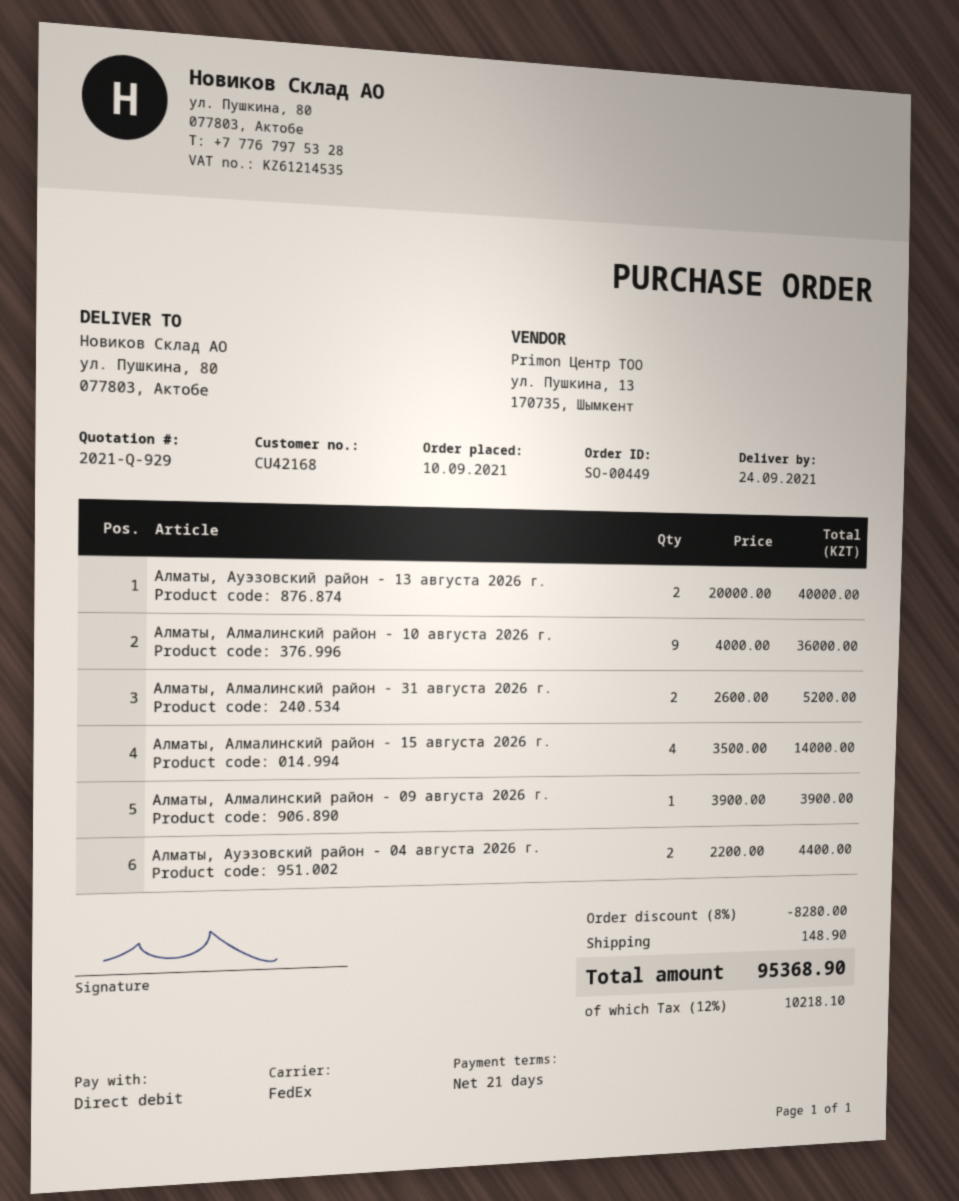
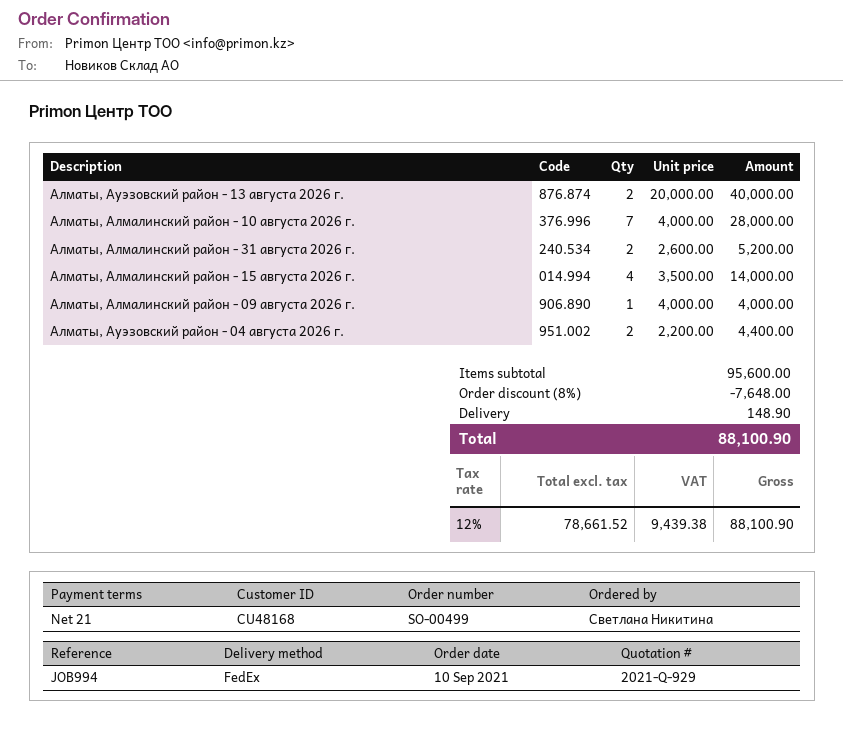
order number: SO-00449 -> SO-00499
customer number: CU42168 -> CU48168
Алматы, Алмалинский район - 10 августа 2026 г.: 9 x 4000.00 = 36000.00 -> 7 x 4000.00 = 28000.00
Алматы, Алмалинский район - 09 августа 2026 г.: 1 x 3900.00 = 3900.00 -> 1 x 4000.00 = 4000.00
discount: 8% = 8280.00 -> 8% = 7648.00
tax: 12% = 10218.10 -> 12% = 9439.38
total: 95368.90 -> 88100.90

